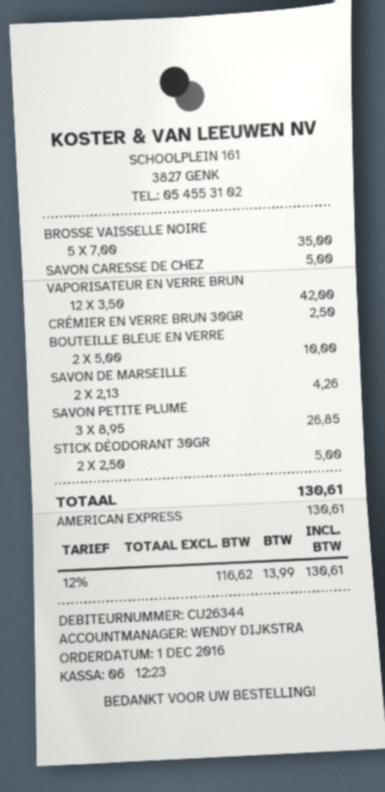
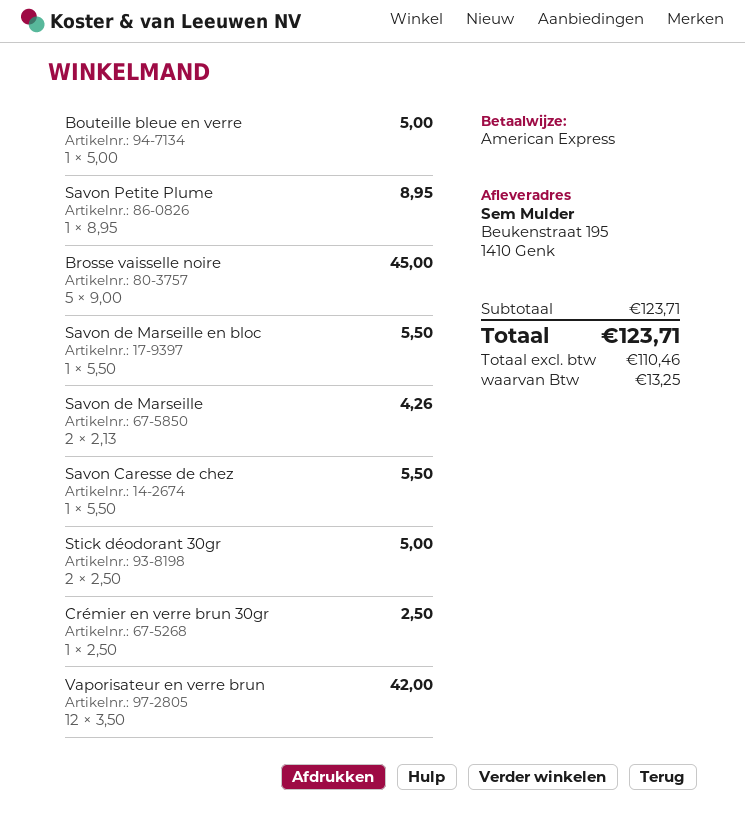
BROSSE VAISSELLE NOIRE: 5 x 7.00 = 35.00 -> 5 x 9.00 = 45.00
SAVON CARESSE DE CHEZ: 1 x 5.00 = 5.00 -> 1 x 5.50 = 5.50
BOUTEILLE BLEUE EN VERRE: 2 x 5.00 = 10.00 -> 1 x 5.00 = 5.00
SAVON PETITE PLUME: 3 x 8.95 = 26.85 -> 1 x 8.95 = 8.95
Savon de Marseille en bloc: none -> 1 x 5.50 = 5.50
net: 116.62 -> 110.46
tax: 13.99 -> 13.25
total: 130.61 -> 123.71

